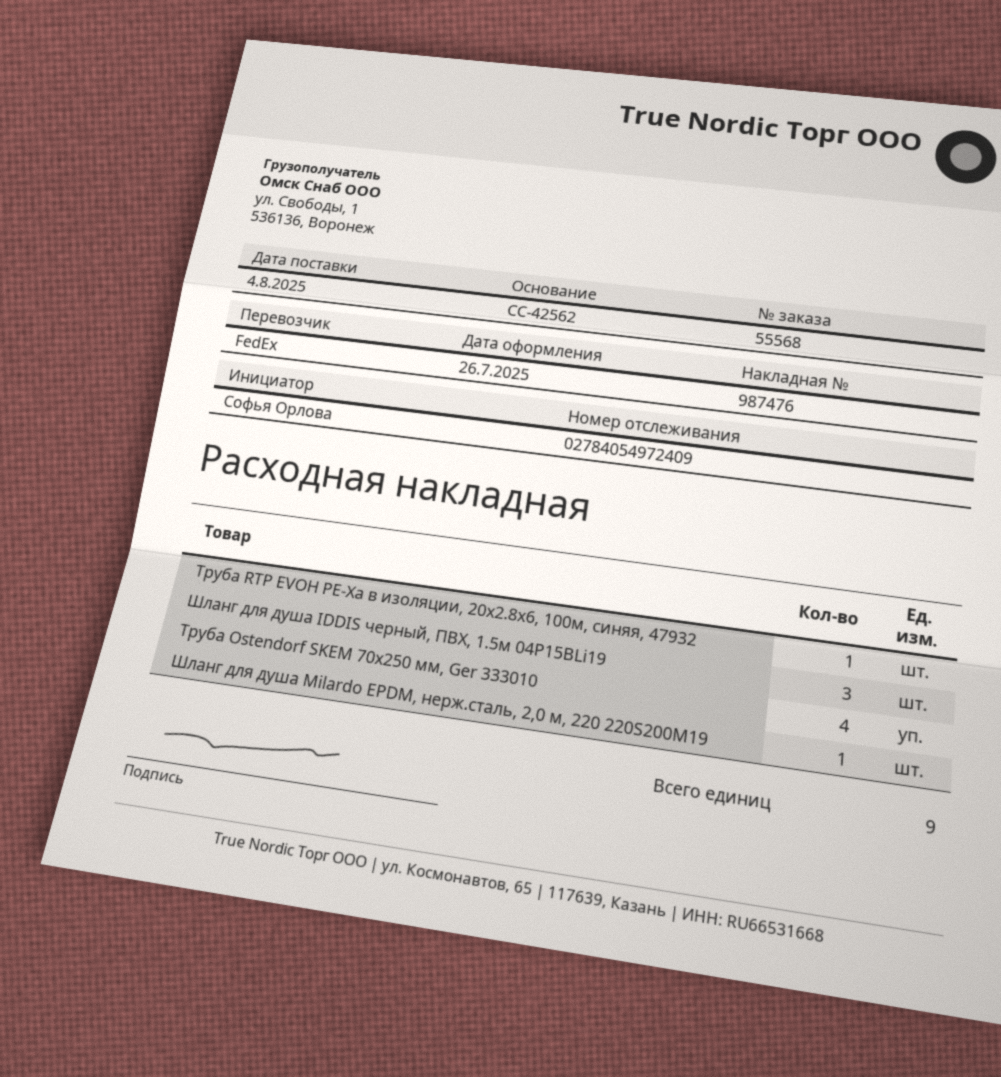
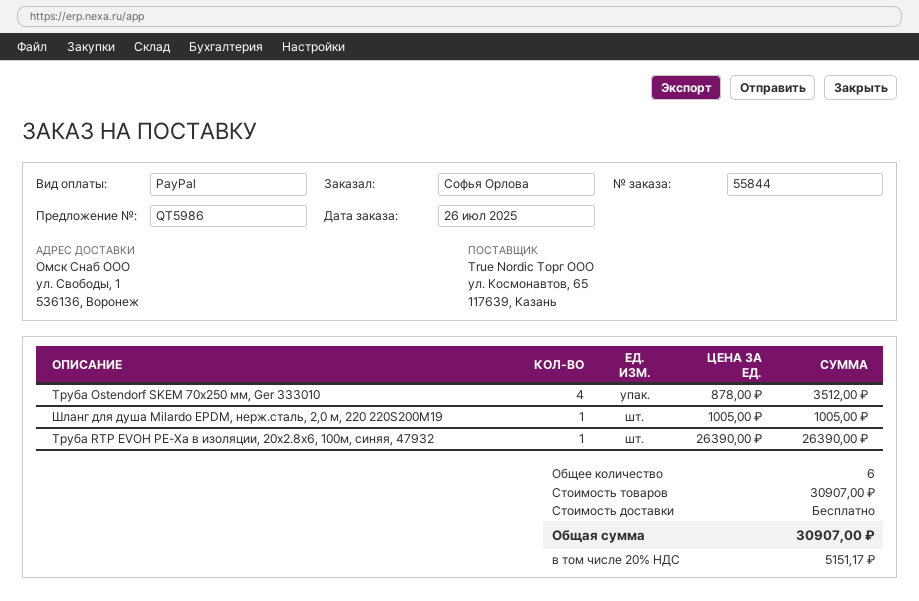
order number: 55568 -> 55844
Шланг для душа IDDIS черный, ПВХ, 1.5м 04P15BLi19: 3 -> none
total quantity: 9 -> 6

